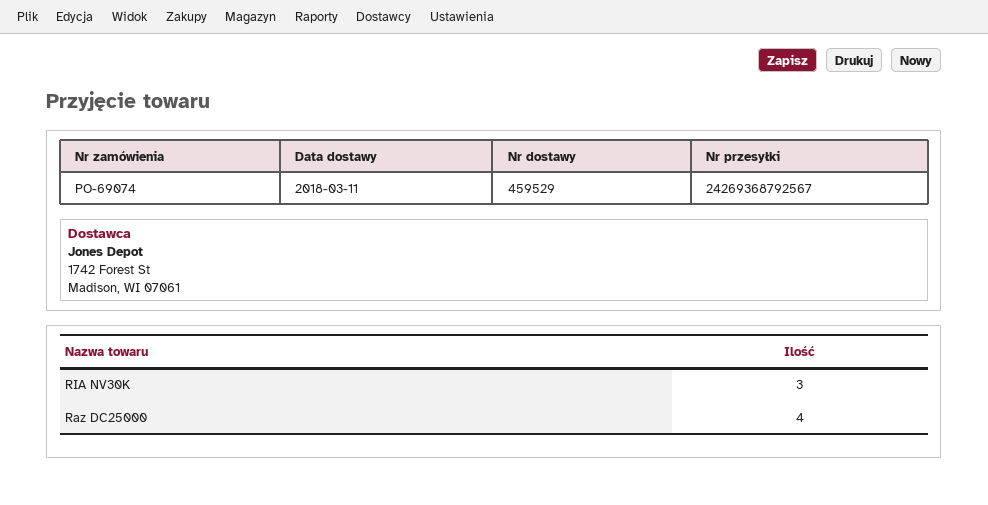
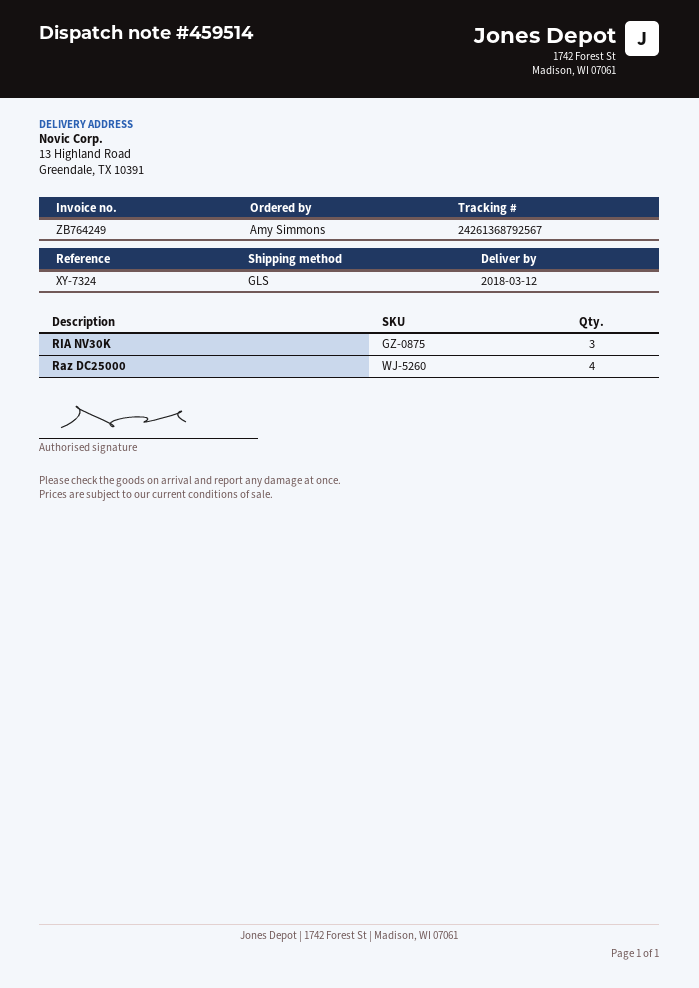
delivery note number: 459529 -> 459514
delivery date: 2018-03-11 -> 2018-03-12
tracking number: 24269368792567 -> 24261368792567

